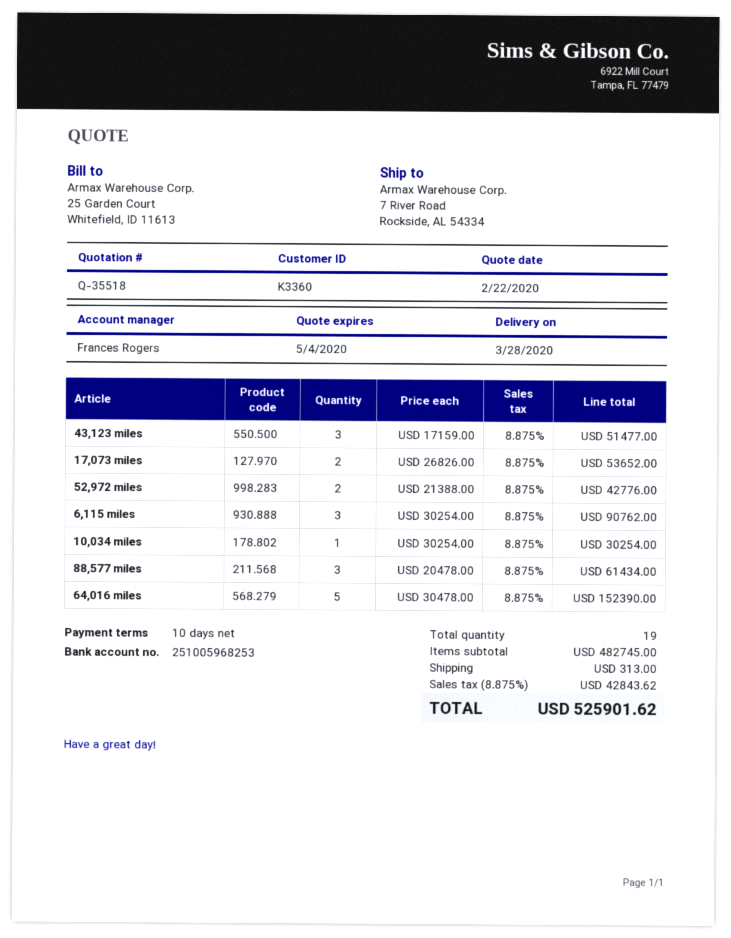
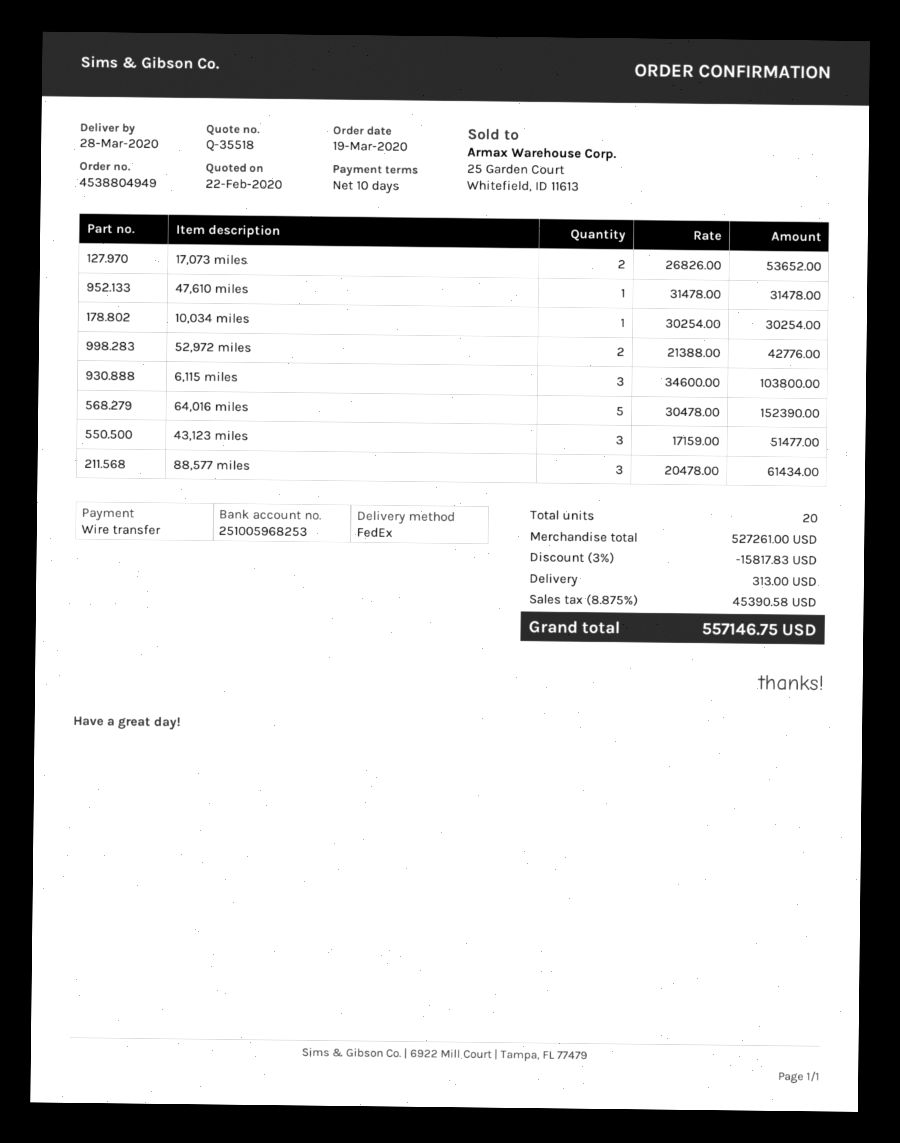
6,115 miles: 3 x 30254.00 = 90762.00 -> 3 x 34600.00 = 103800.00
47,610 miles: none -> 1 x 31478.00 = 31478.00
total quantity: 19 -> 20
subtotal: 482745.00 -> 527261.00
discount: none -> 3% = 15817.83
tax: 8.875% = 42843.62 -> 8.875% = 45390.58
total: 525901.62 -> 557146.75

